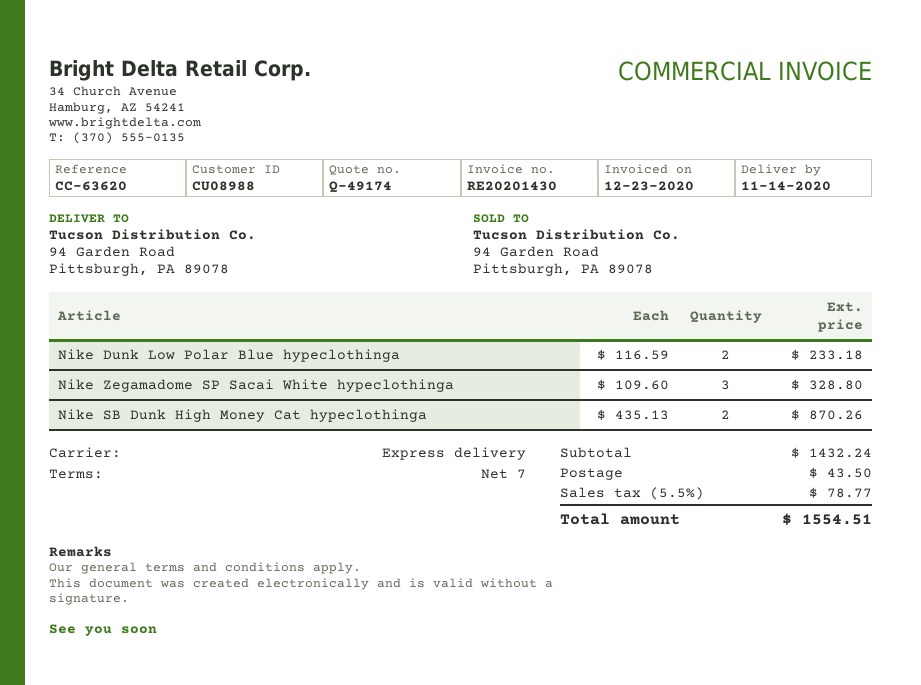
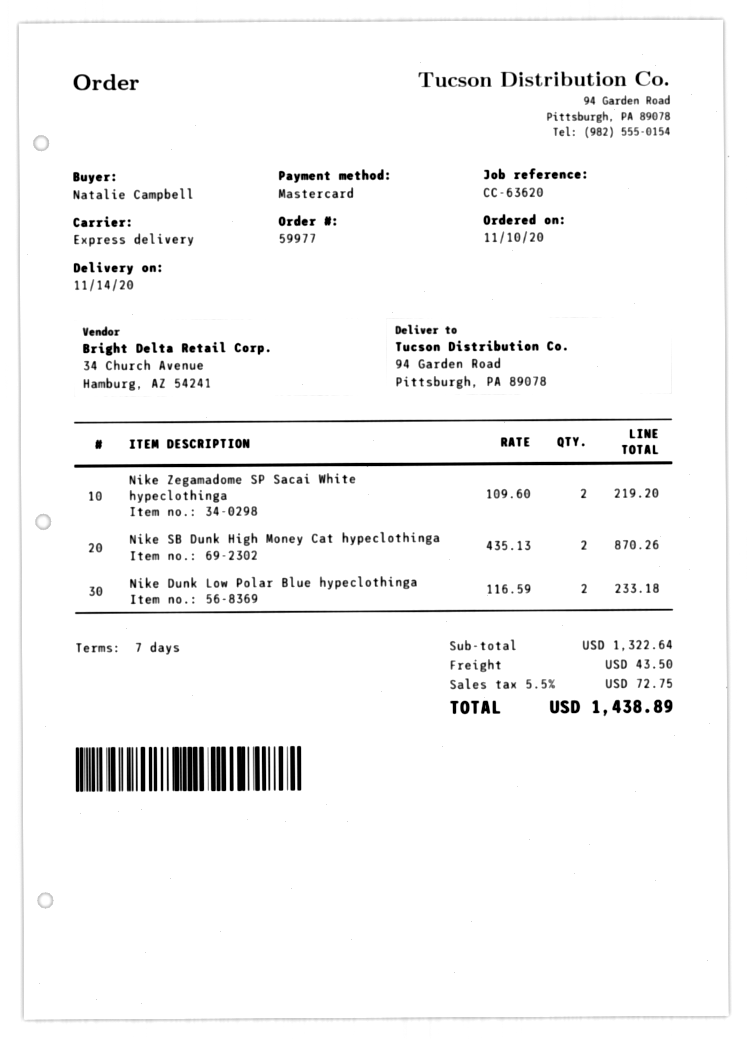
Nike Zegamadome SP Sacai White hypeclothinga: 3 x 109.60 = 328.80 -> 2 x 109.60 = 219.20
subtotal: 1432.24 -> 1322.64
tax: 5.5% = 78.77 -> 5.5% = 72.75
total: 1554.51 -> 1438.89

